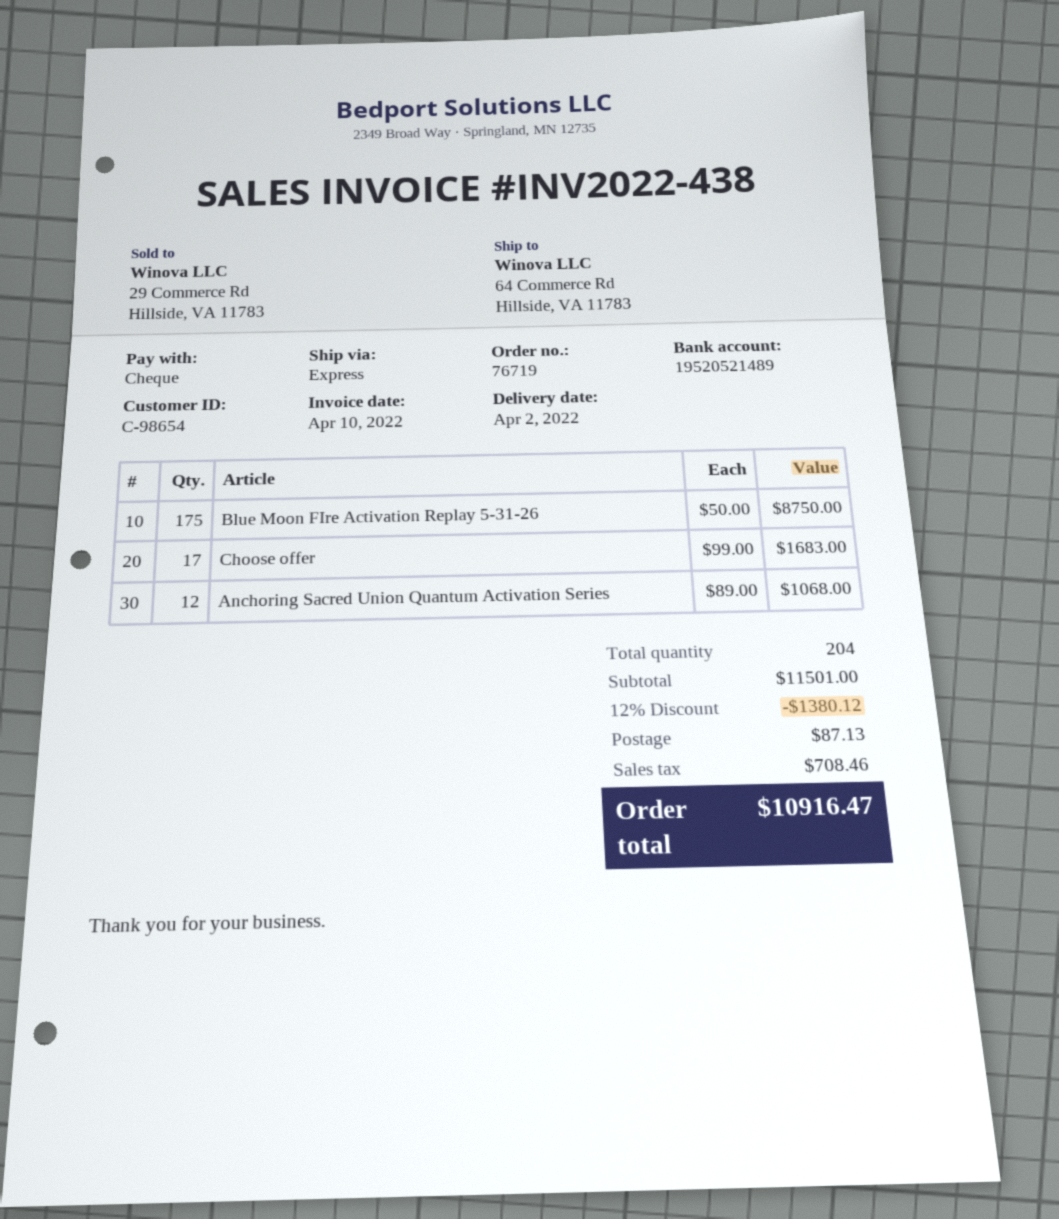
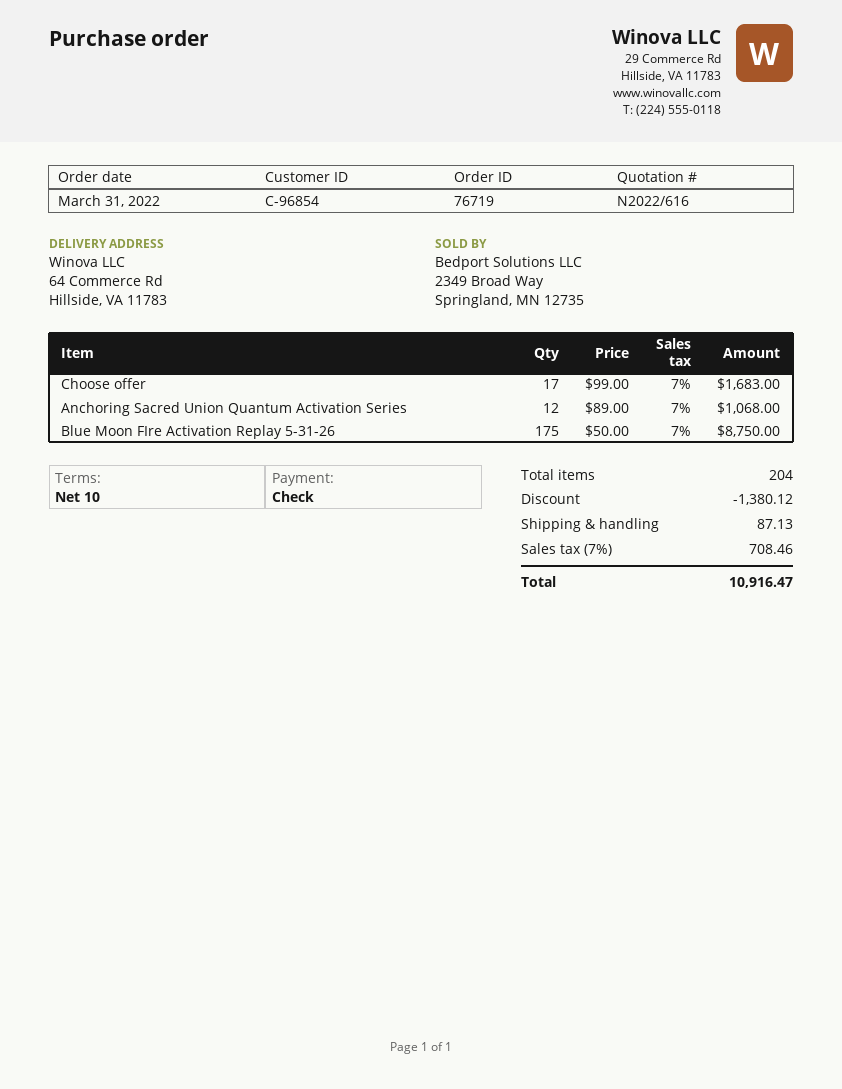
customer number: C-98654 -> C-96854

